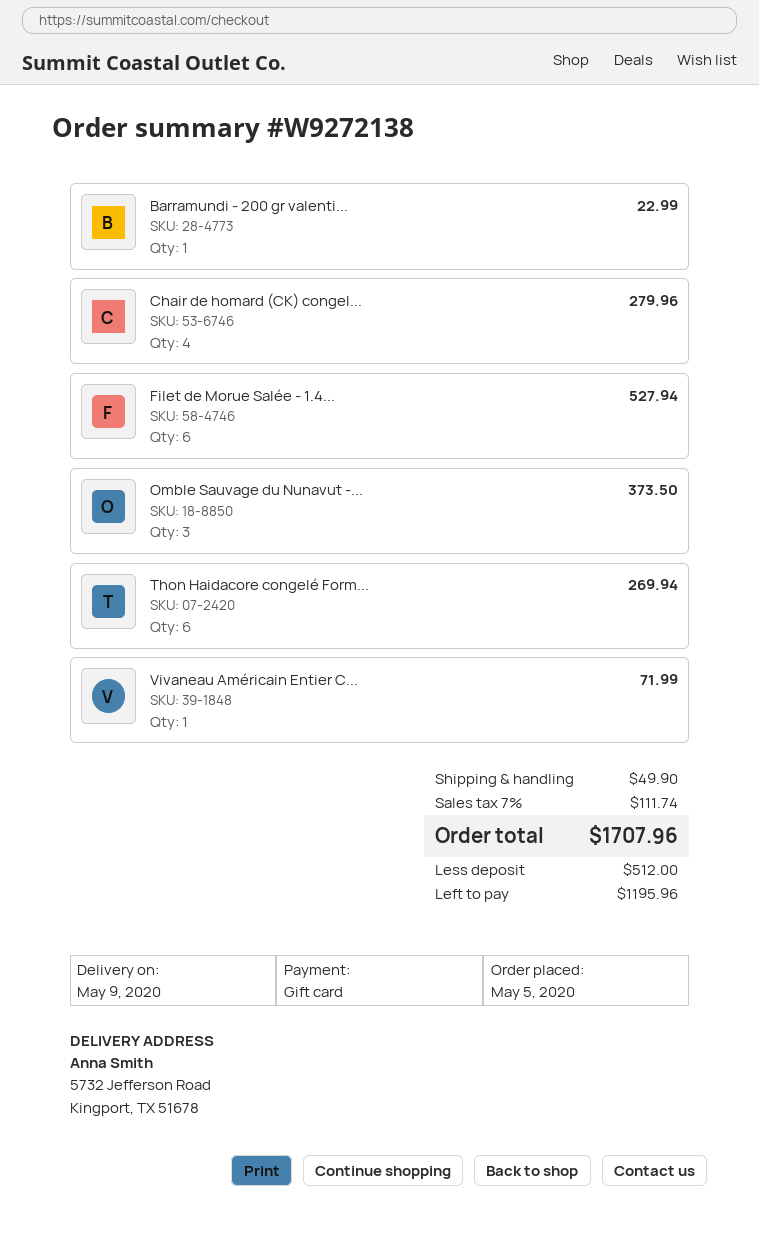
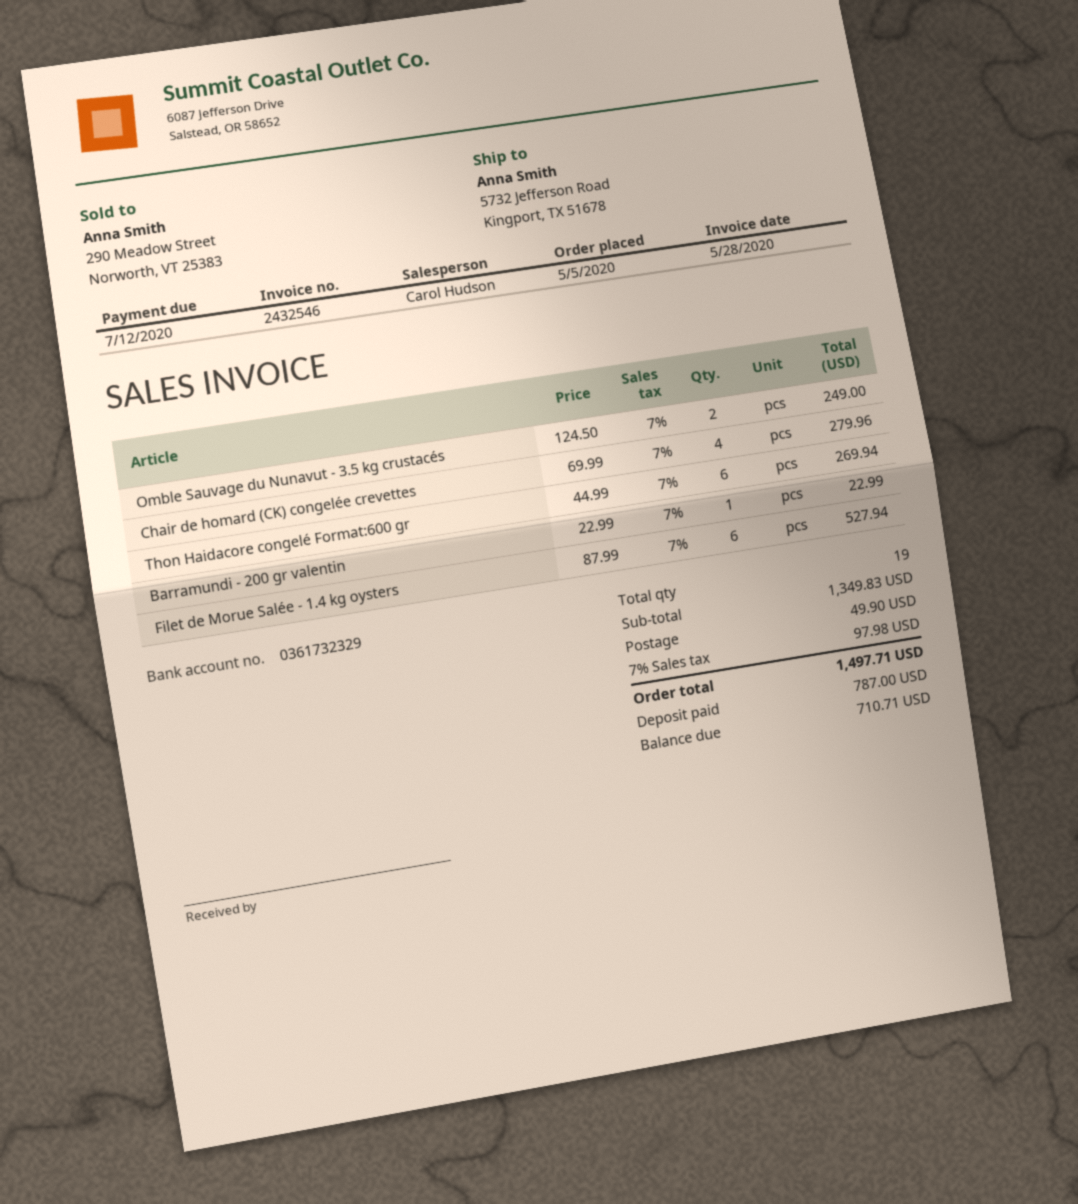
Omble Sauvage du Nunavut -...: 3 for 373.50 -> 2 for 249.00
Vivaneau Américain Entier C...: 1 for 71.99 -> none
tax: 7% = 111.74 -> 7% = 97.98
total: 1707.96 -> 1497.71
deposit: 512.00 -> 787.00
balance: 1195.96 -> 710.71

